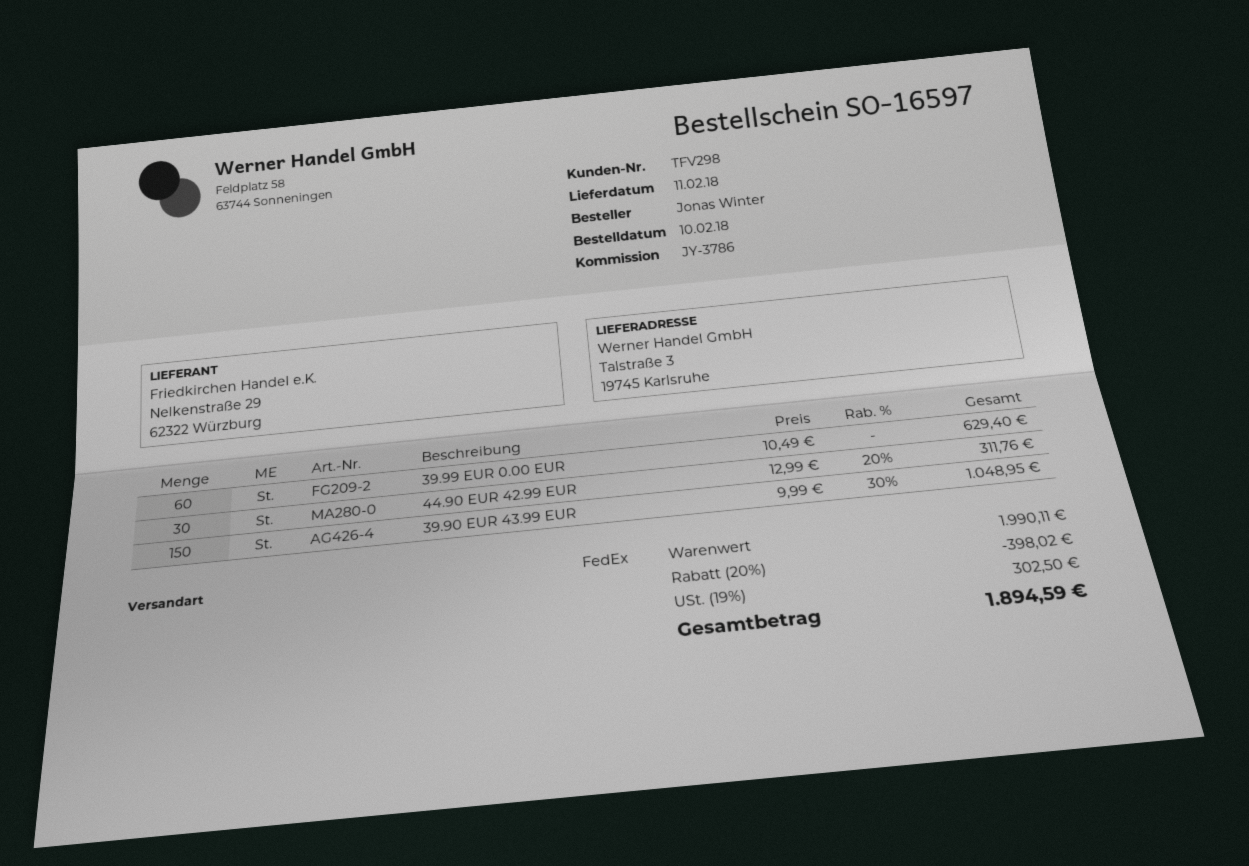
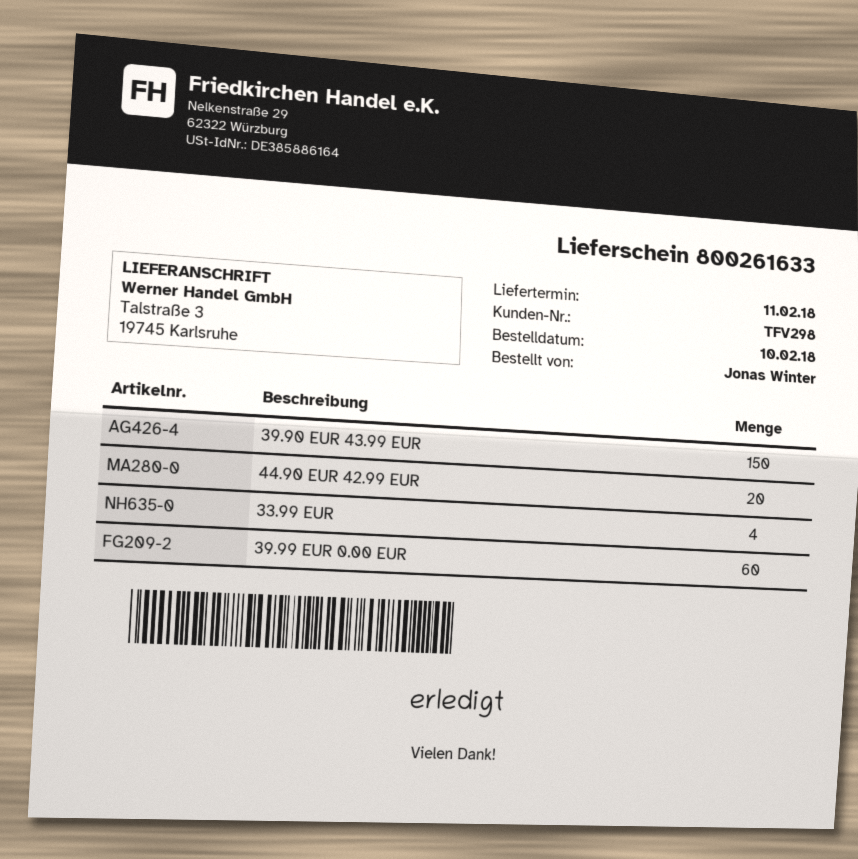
44.90 EUR 42.99 EUR: 30 -> 20
33.99 EUR: none -> 4

